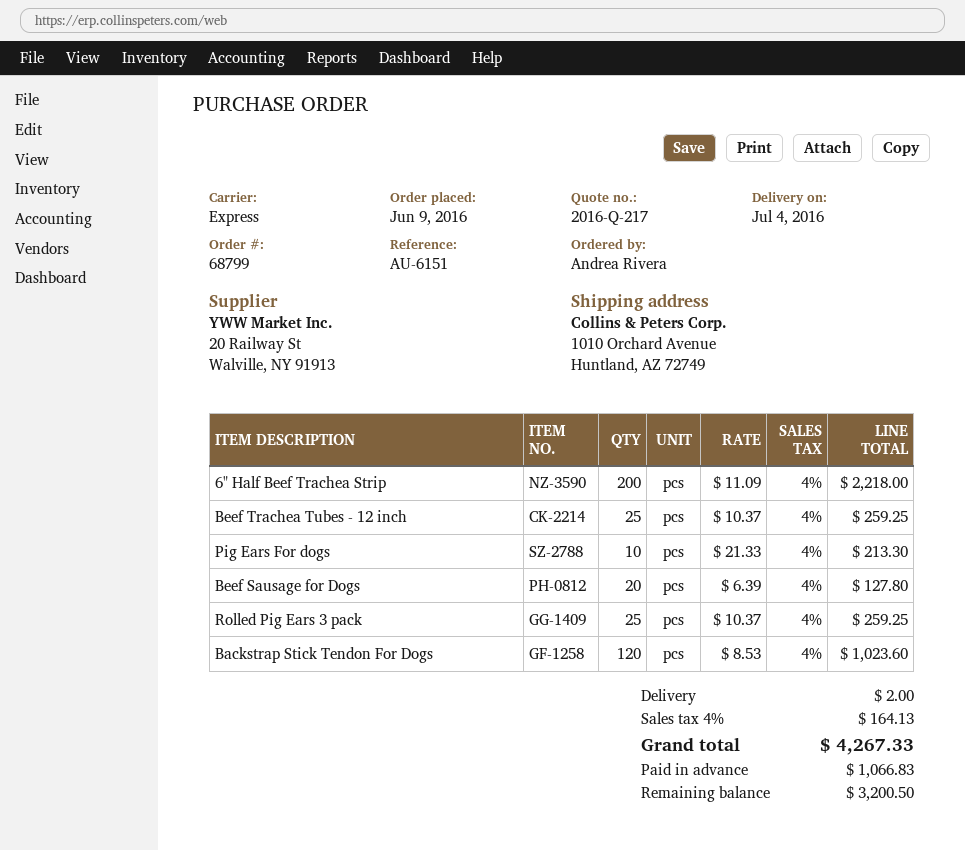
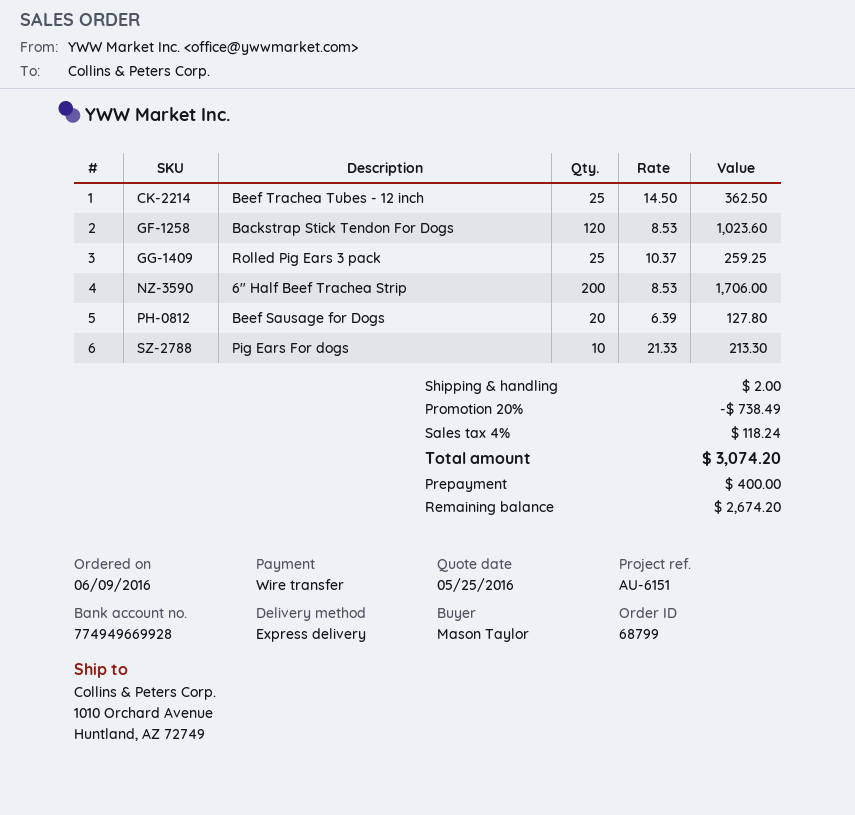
ordered by: Andrea Rivera -> Mason Taylor
6" Half Beef Trachea Strip: 200 x 11.09 = 2218.00 -> 200 x 8.53 = 1706.00
Beef Trachea Tubes - 12 inch: 25 x 10.37 = 259.25 -> 25 x 14.50 = 362.50
discount: none -> 20% = 738.49
tax: 4% = 164.13 -> 4% = 118.24
total: 4267.33 -> 3074.20
deposit: 1066.83 -> 400.00
balance: 3200.50 -> 2674.20

